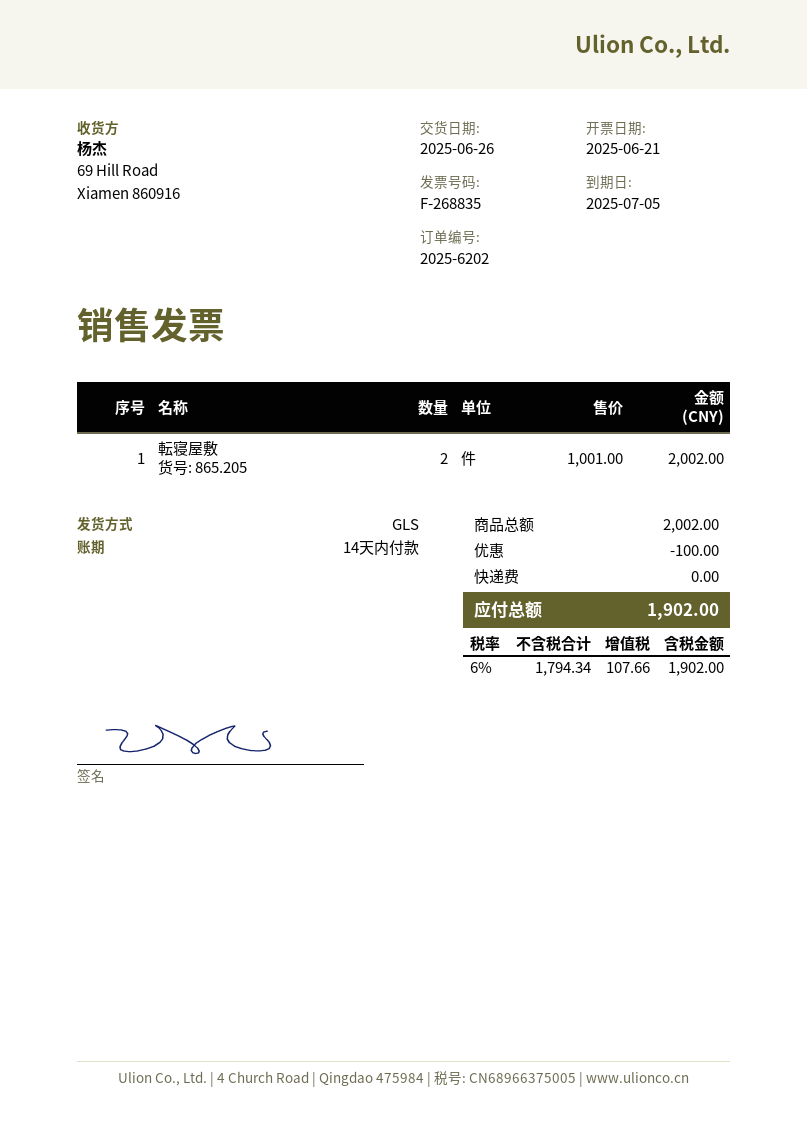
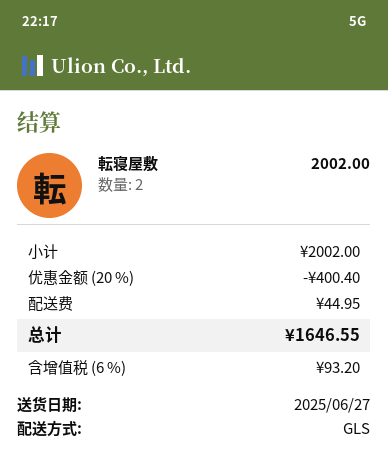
delivery date: 2025-06-26 -> 2025-06-27
discount: 100.00 -> 400.40
shipping: 0.00 -> 44.95
tax: 6% = 107.66 -> 6% = 93.20
total: 1902.00 -> 1646.55

